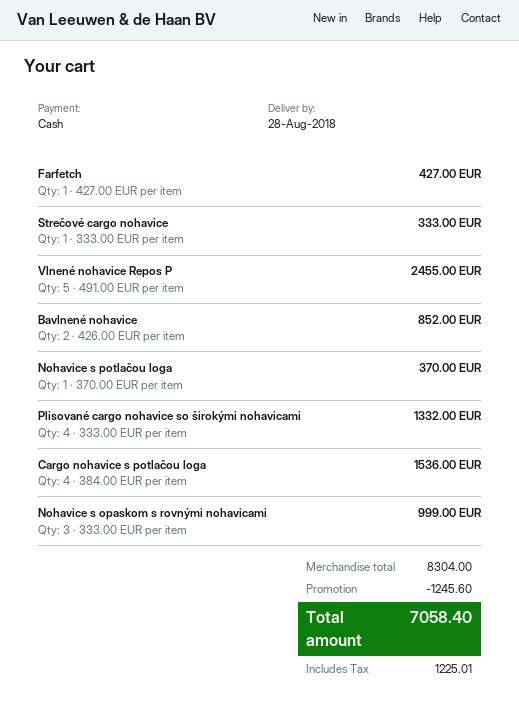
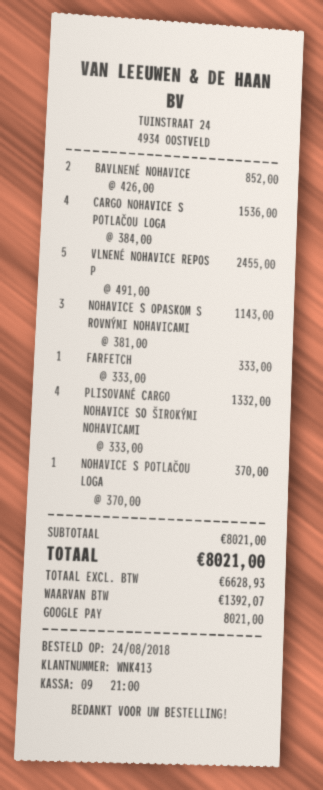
payment method: cash -> Google Pay
Farfetch: 1 x 427.00 = 427.00 -> 1 x 333.00 = 333.00
Strečové cargo nohavice: 1 x 333.00 = 333.00 -> none
Nohavice s opaskom s rovnými nohavicami: 3 x 333.00 = 999.00 -> 3 x 381.00 = 1143.00
subtotal: 8304.00 -> 8021.00
discount: 1245.60 -> none
tax: 1225.01 -> 1392.07
total: 7058.40 -> 8021.00

